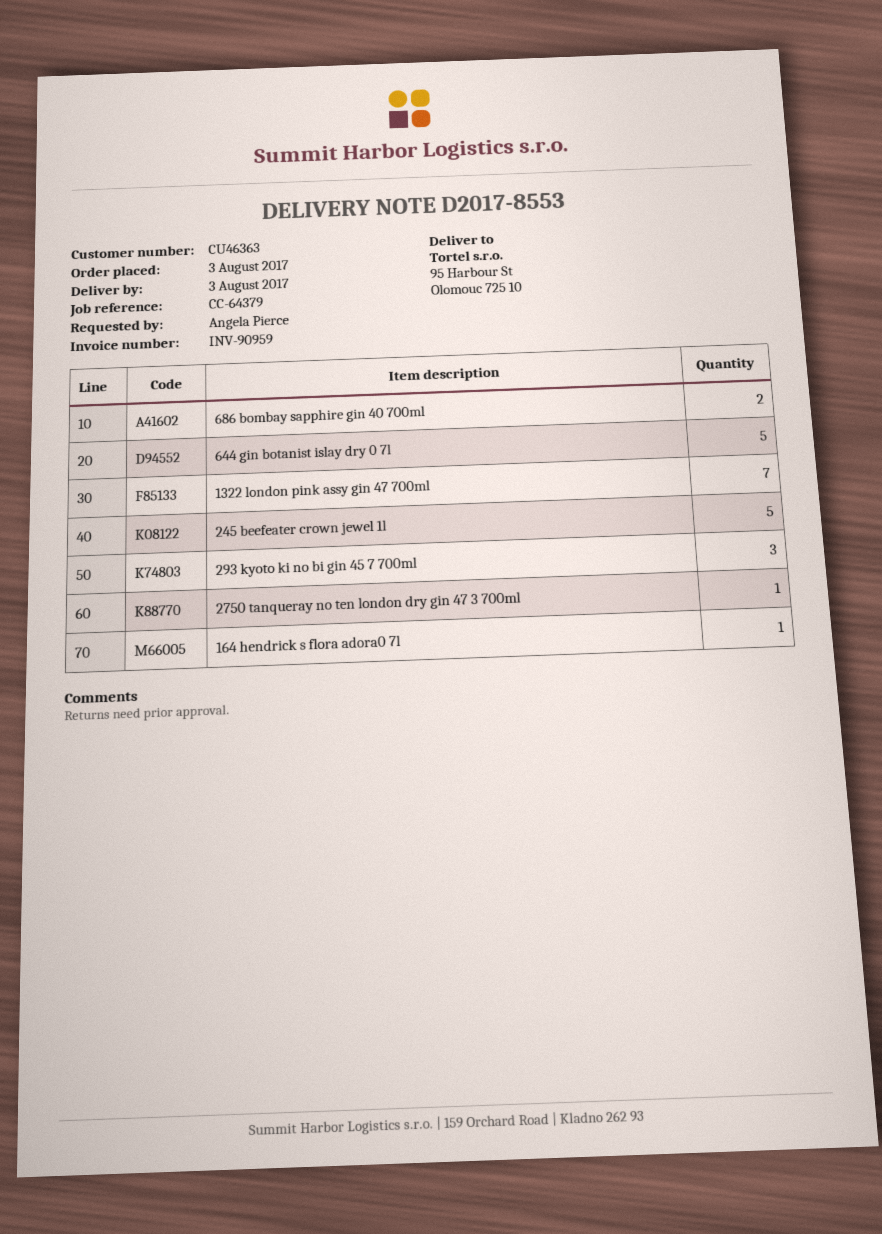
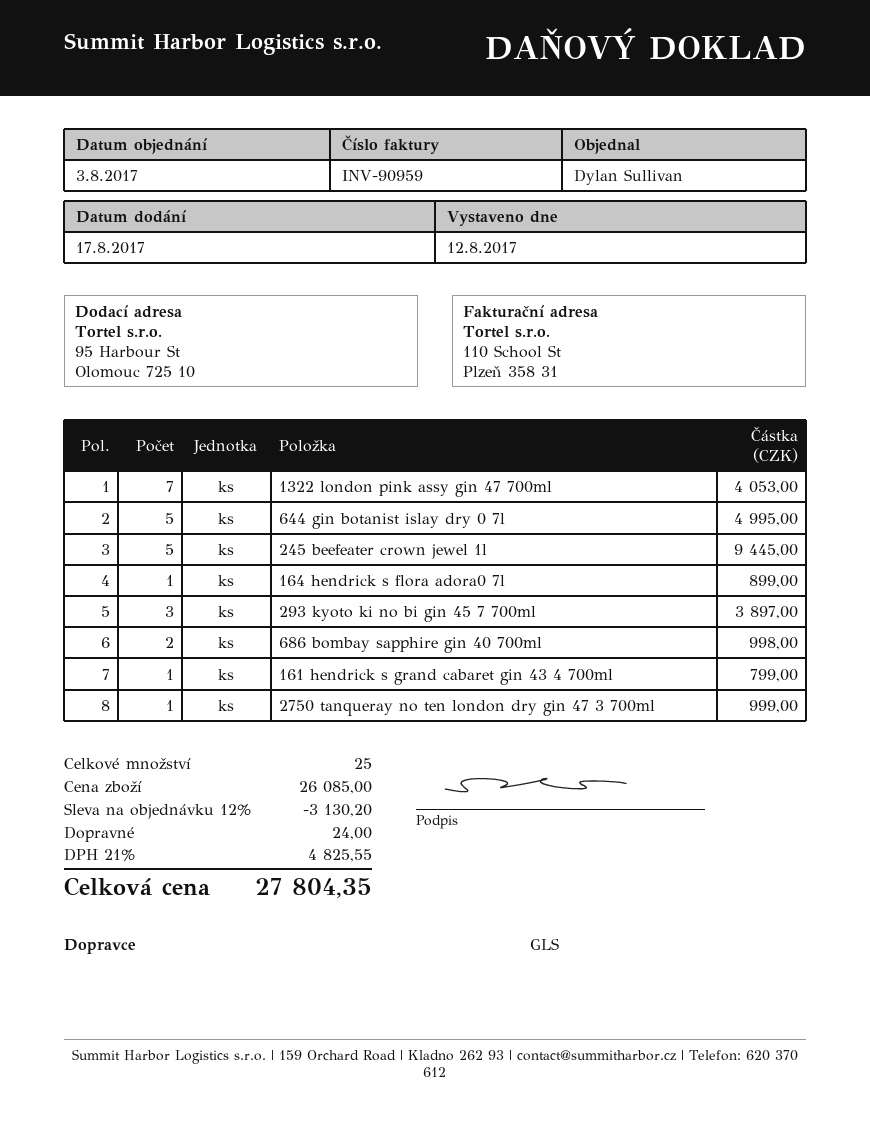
delivery date: 2017-08-03 -> 2017-08-17
ordered by: Angela Pierce -> Dylan Sullivan
161 hendrick s grand cabaret gin 43 4 700ml: none -> 1

